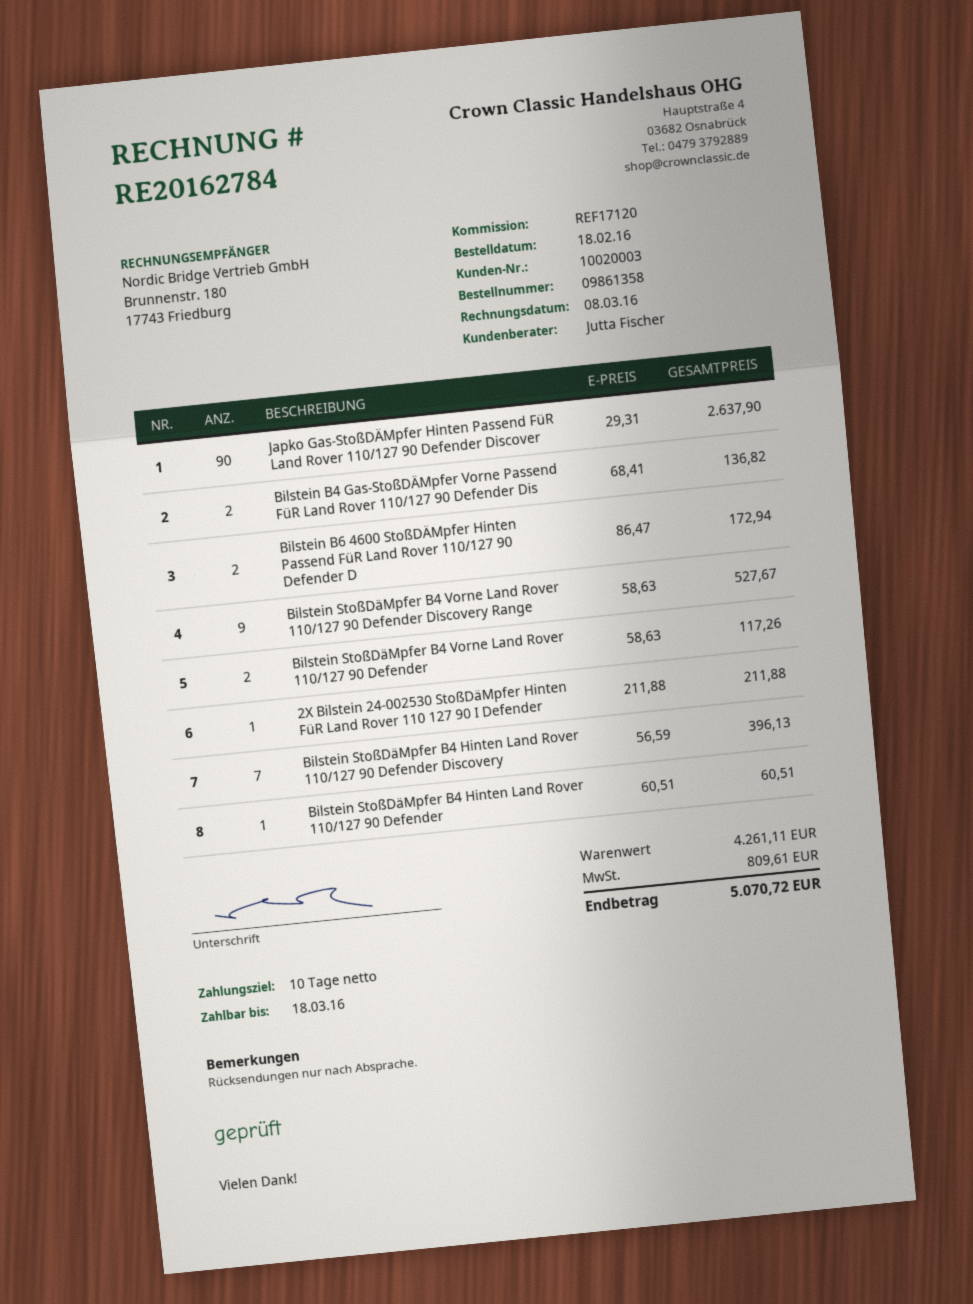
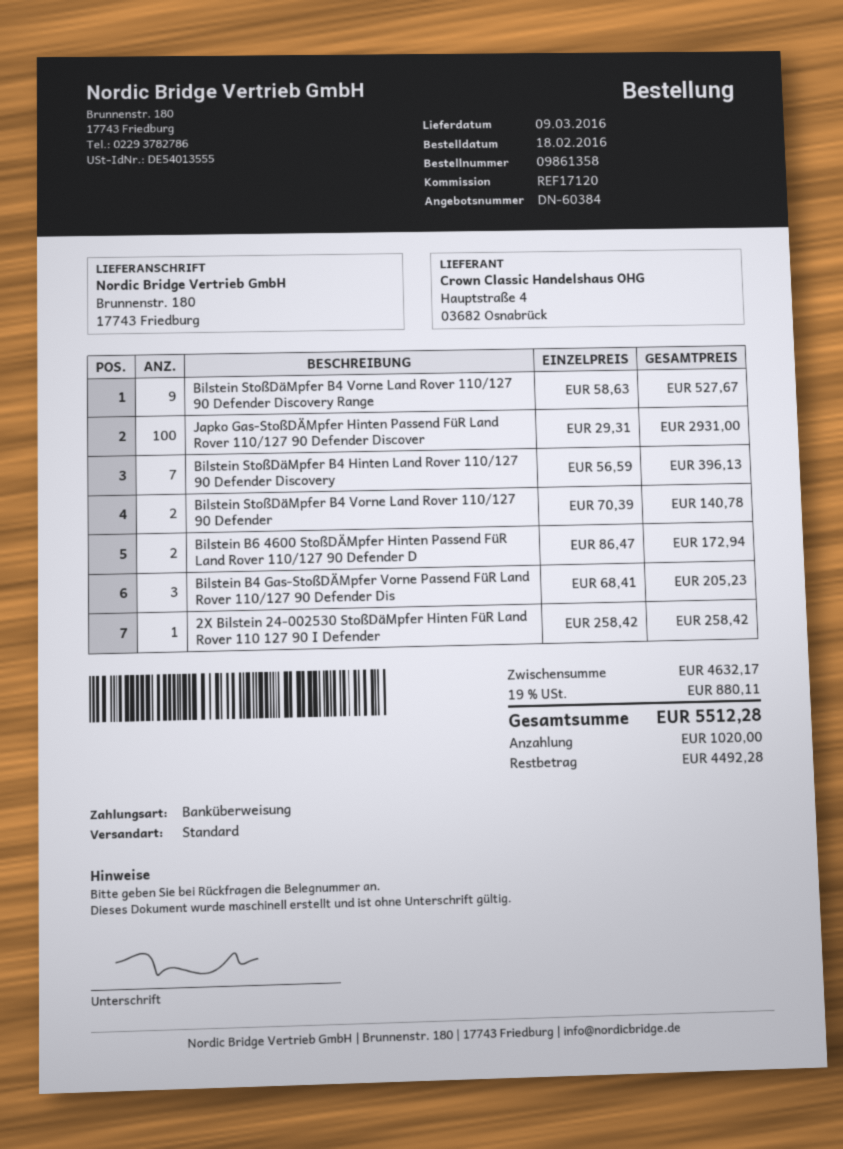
Japko Gas-StoßDÄMpfer Hinten Passend FüR Land Rover 110/127 90 Defender Discover: 90 x 29.31 = 2637.90 -> 100 x 29.31 = 2931.00
Bilstein B4 Gas-StoßDÄMpfer Vorne Passend FüR Land Rover 110/127 90 Defender Dis: 2 x 68.41 = 136.82 -> 3 x 68.41 = 205.23
Bilstein StoßDäMpfer B4 Vorne Land Rover 110/127 90 Defender: 2 x 58.63 = 117.26 -> 2 x 70.39 = 140.78
2X Bilstein 24-002530 StoßDäMpfer Hinten FüR Land Rover 110 127 90 I Defender: 1 x 211.88 = 211.88 -> 1 x 258.42 = 258.42
Bilstein StoßDäMpfer B4 Hinten Land Rover 110/127 90 Defender: 1 x 60.51 = 60.51 -> none
subtotal: 4261.11 -> 4632.17
tax: 809.61 -> 880.11
total: 5070.72 -> 5512.28

